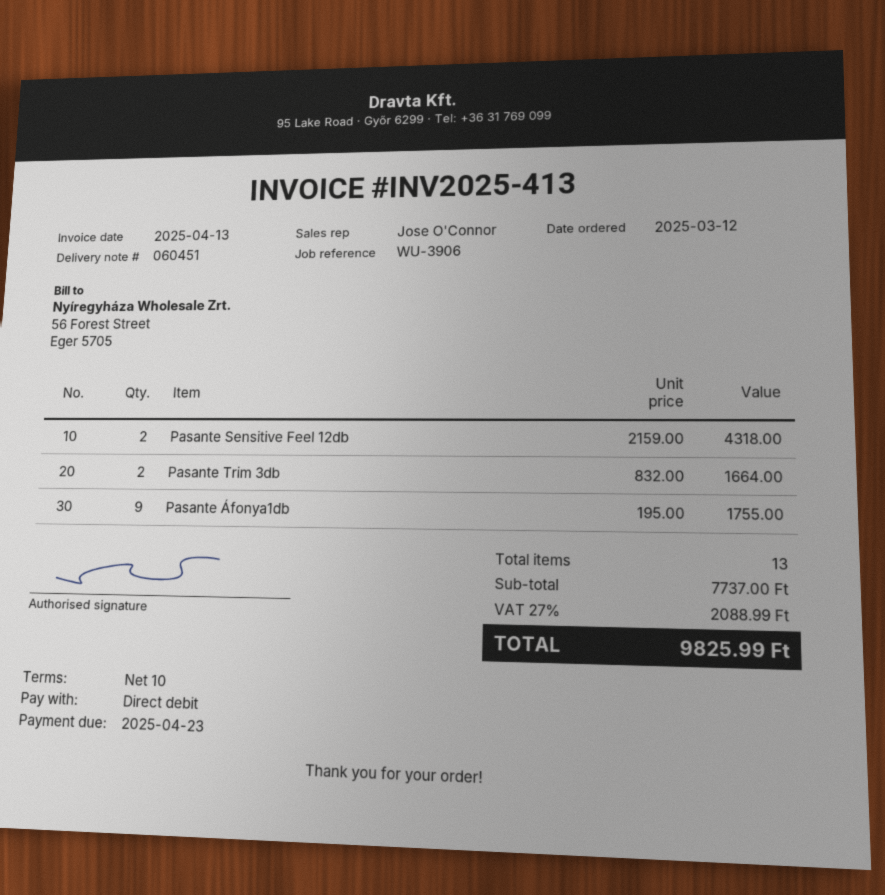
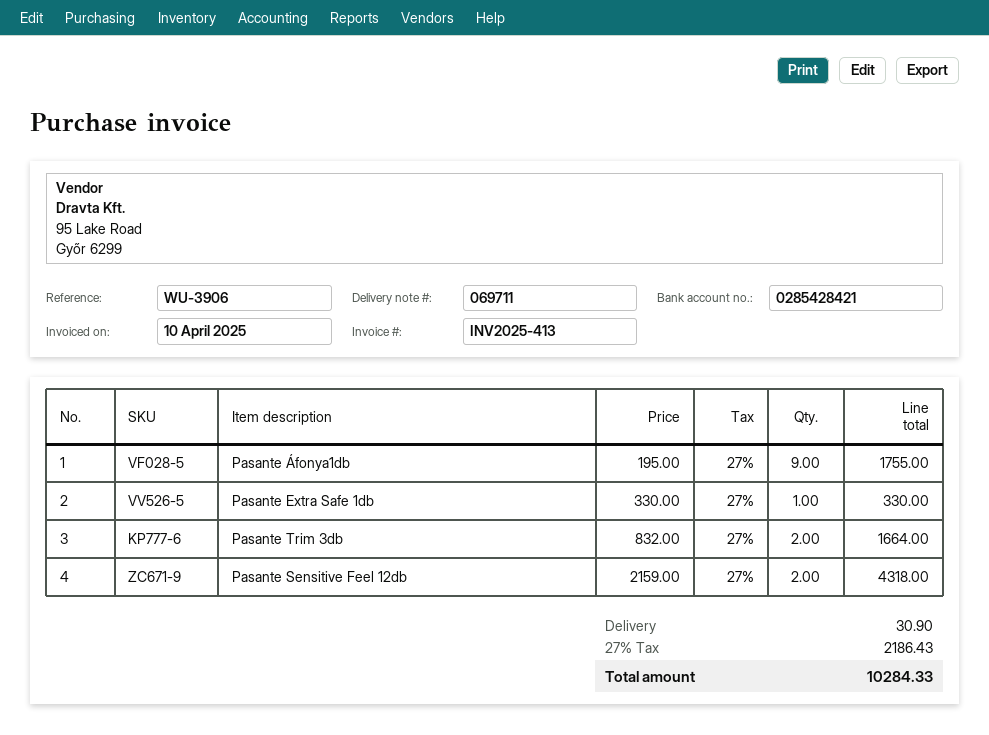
delivery note number: 060451 -> 069711
invoice date: 2025-04-13 -> 2025-04-10
Pasante Extra Safe 1db: none -> 1 x 330.00 = 330.00
shipping: none -> 30.90
tax: 27% = 2088.99 -> 27% = 2186.43
total: 9825.99 -> 10284.33

